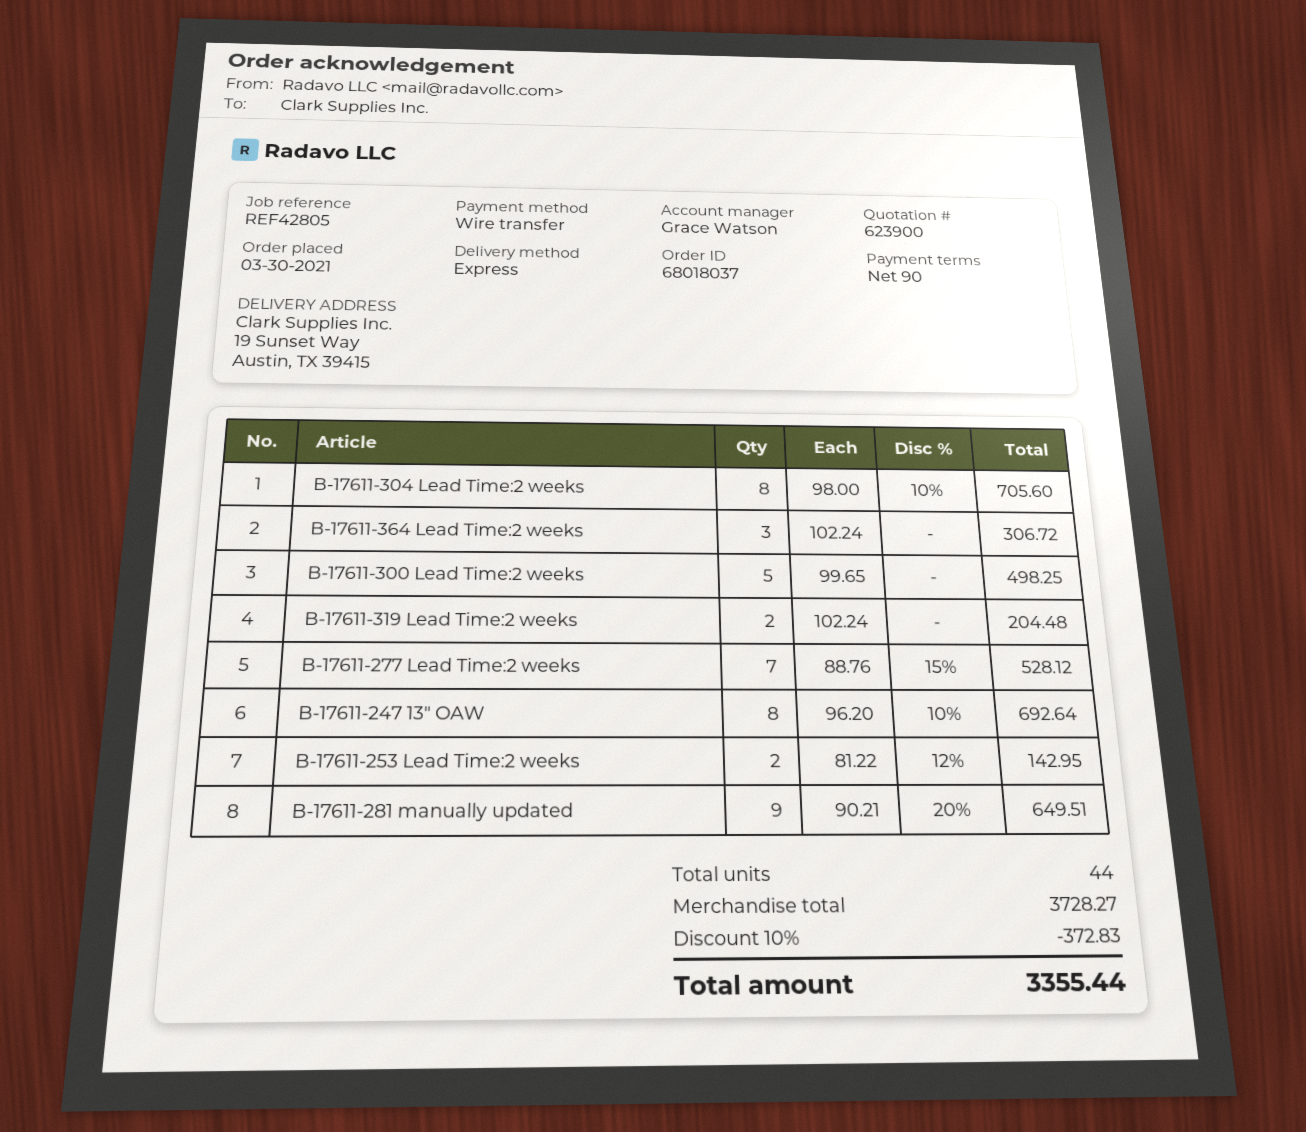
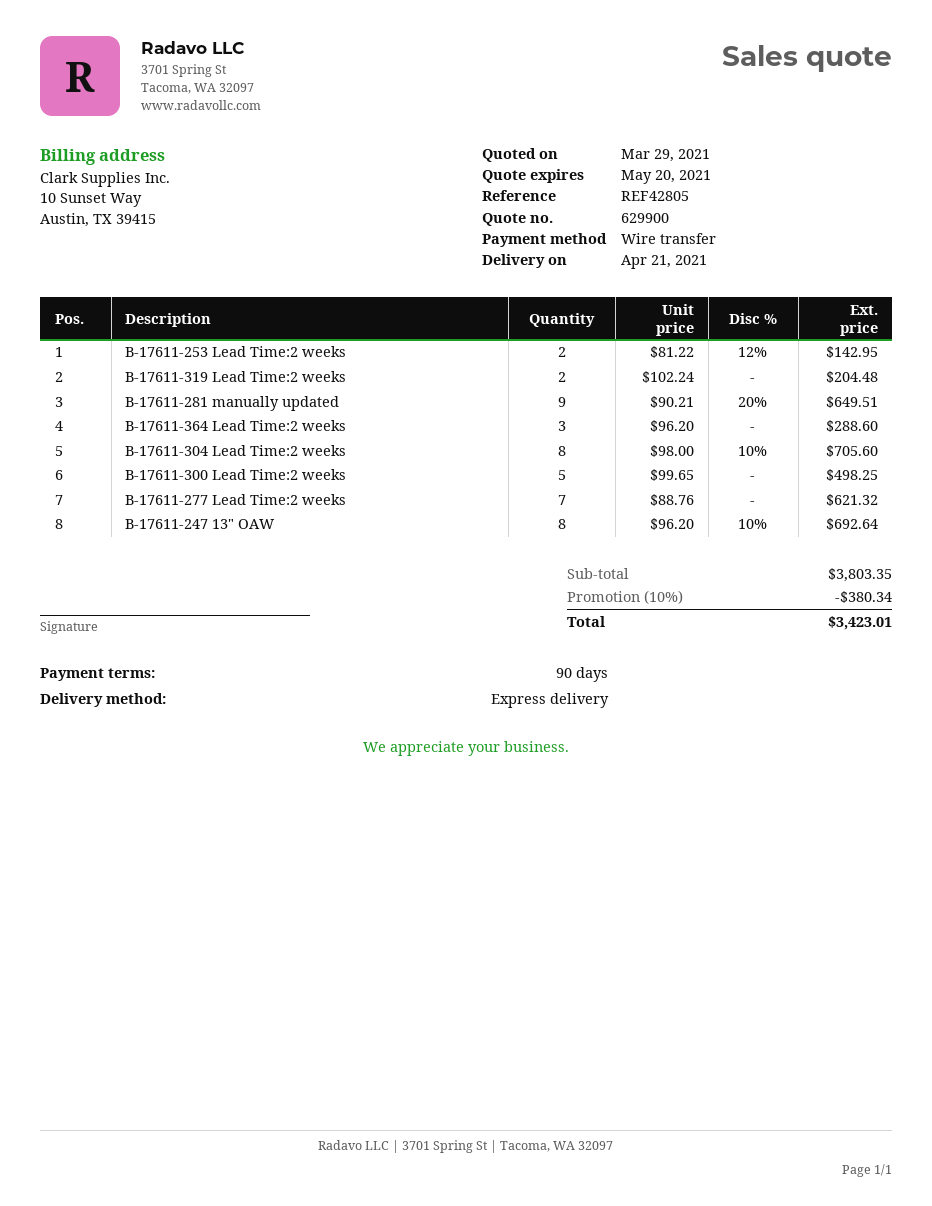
quote number: 623900 -> 629900
B-17611-364 Lead Time:2 weeks: 3 x 102.24 = 306.72 -> 3 x 96.20 = 288.60
B-17611-277 Lead Time:2 weeks: 7 x 88.76 - 15% = 528.12 -> 7 x 88.76 = 621.32
subtotal: 3728.27 -> 3803.35
discount: 10% = 372.83 -> 10% = 380.34
total: 3355.44 -> 3423.01

